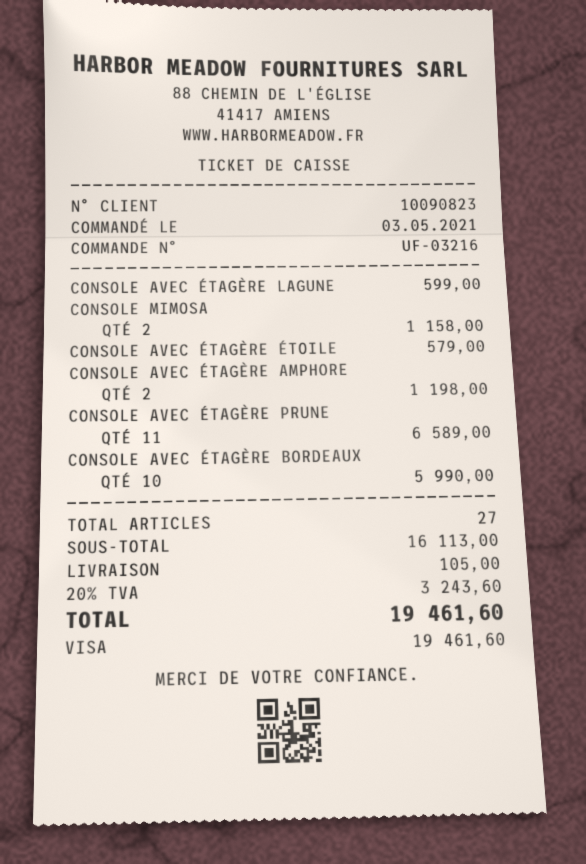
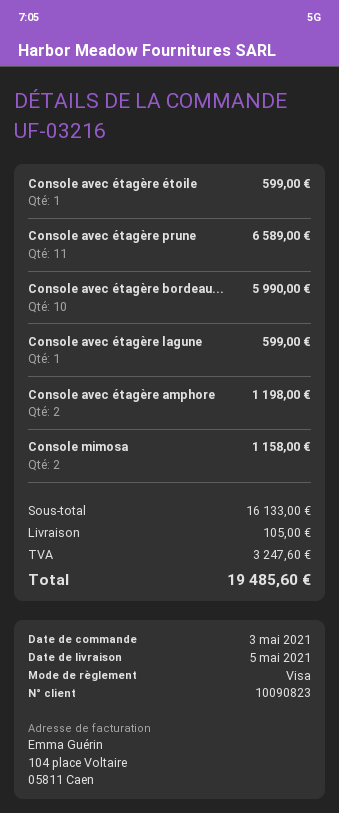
CONSOLE AVEC ÉTAGÈRE ÉTOILE: 1 for 579.00 -> 1 for 599.00
subtotal: 16113.00 -> 16133.00
tax: 3243.60 -> 3247.60
total: 19461.60 -> 19485.60

